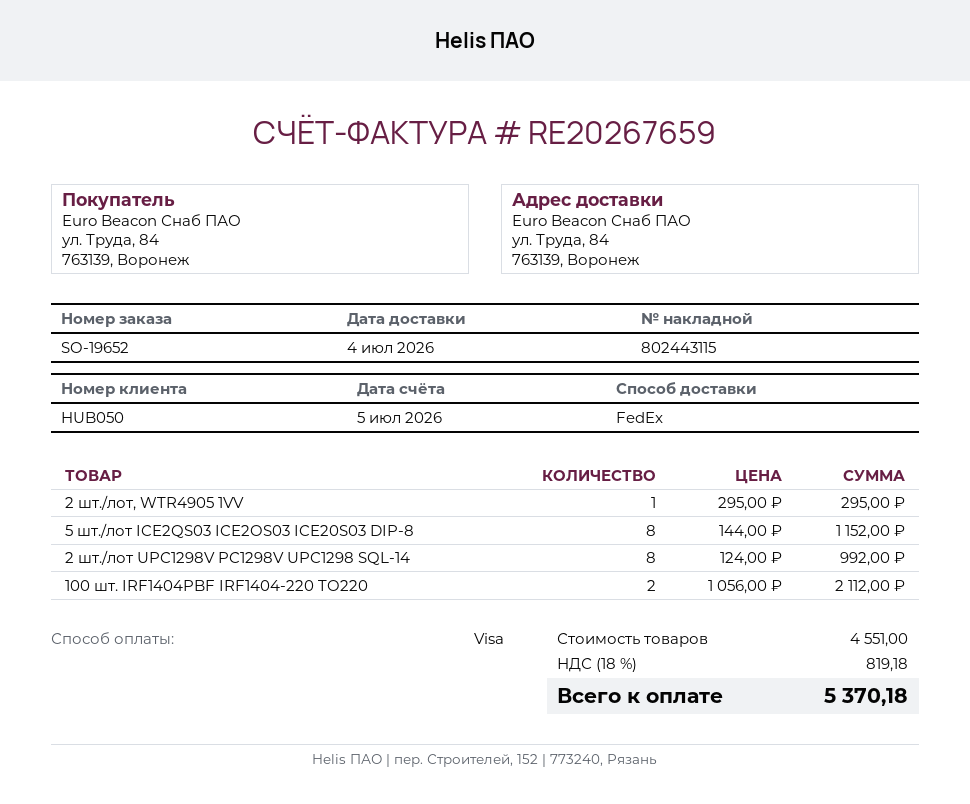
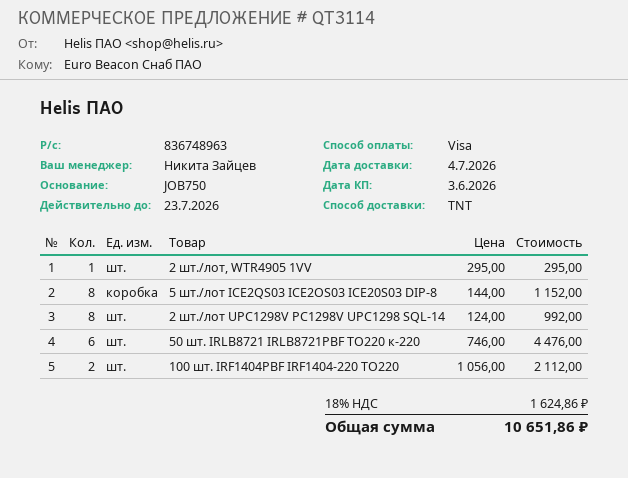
shipping method: FedEx -> TNT
50 шт. IRLB8721 IRLB8721PBF TO220 к-220: none -> 6 x 746.00 = 4476.00
tax: 18% = 819.18 -> 18% = 1624.86
total: 5370.18 -> 10651.86

